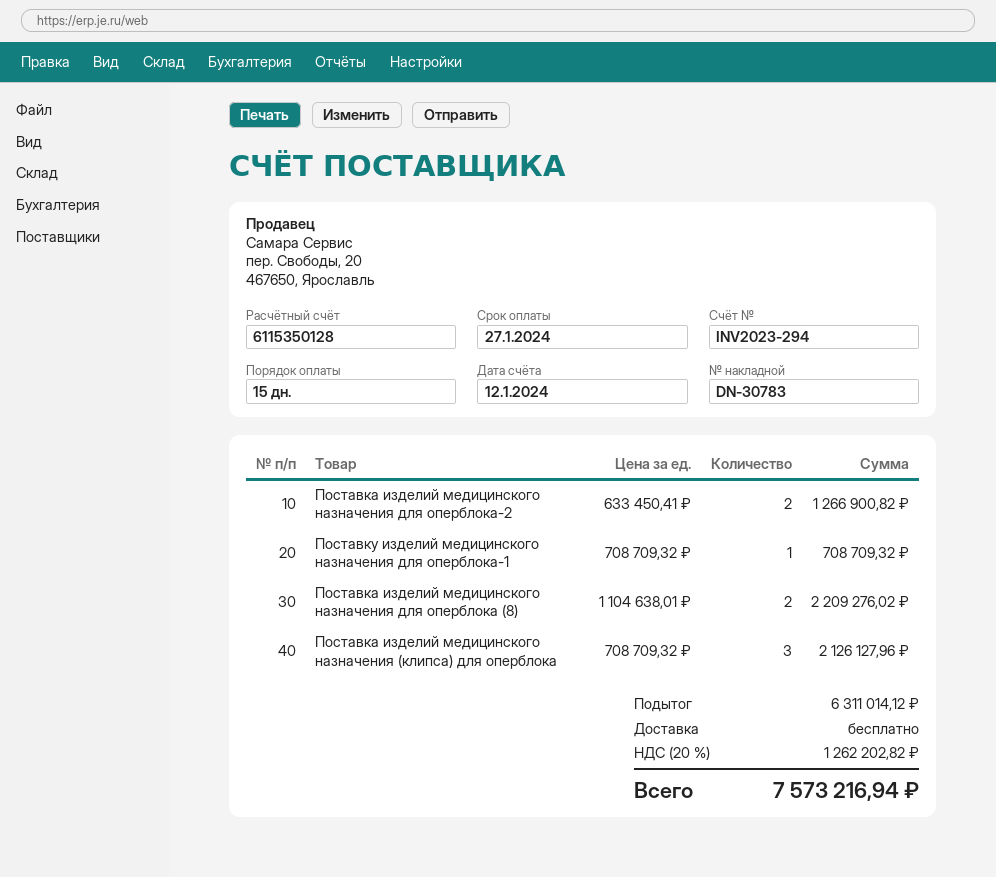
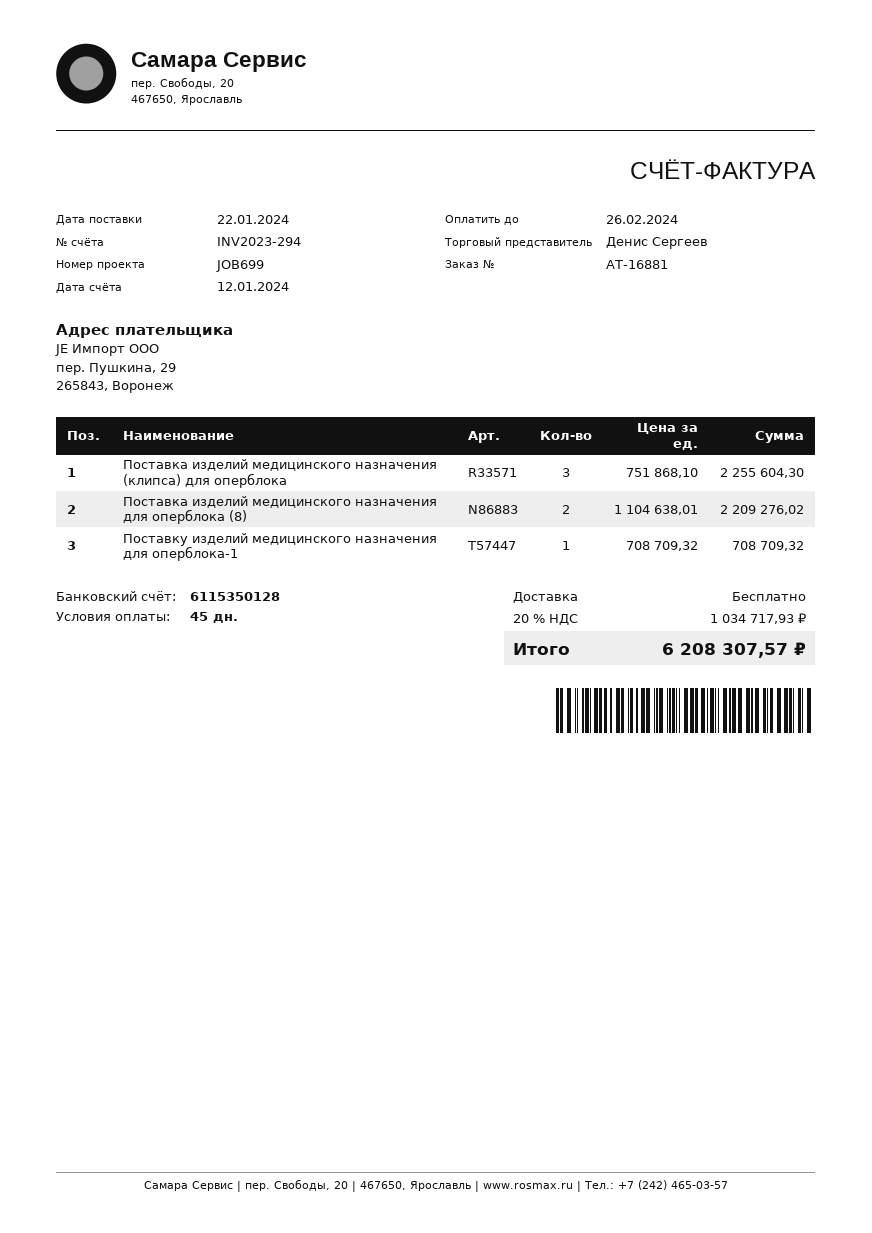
payment terms: 15 days -> 45 days
due date: 2024-01-27 -> 2024-02-26
Поставка изделий медицинского назначения для оперблока-2: 2 x 633450.41 = 1266900.82 -> none
Поставка изделий медицинского назначения (клипса) для оперблока: 3 x 708709.32 = 2126127.96 -> 3 x 751868.10 = 2255604.30
tax: 20% = 1262202.82 -> 20% = 1034717.93
total: 7573216.94 -> 6208307.57

